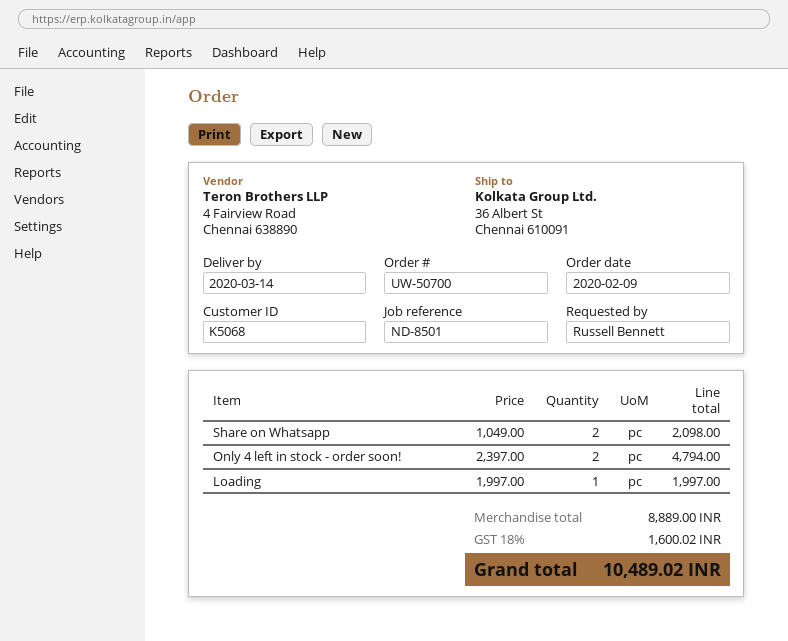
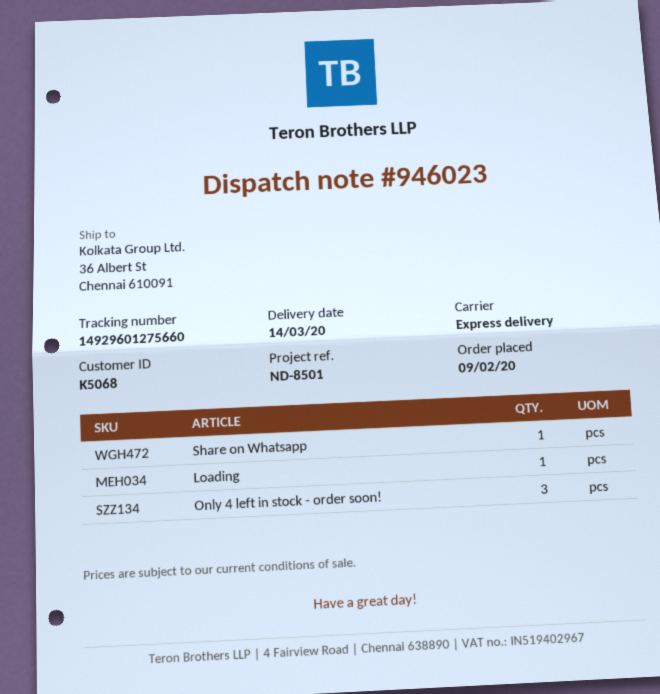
Share on Whatsapp: 2 -> 1
Only 4 left in stock - order soon!: 2 -> 3

